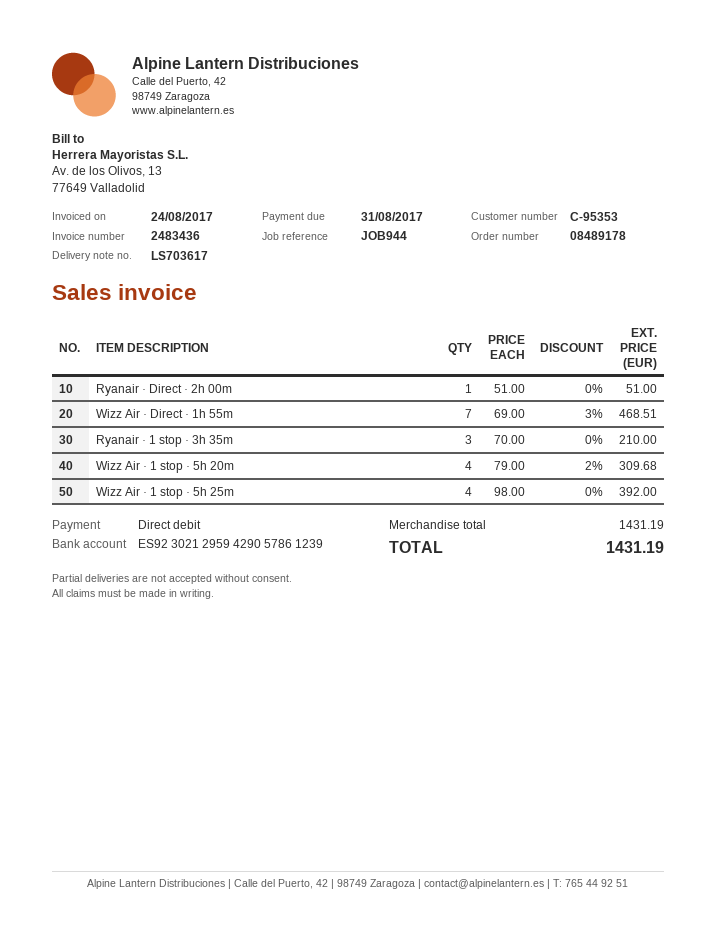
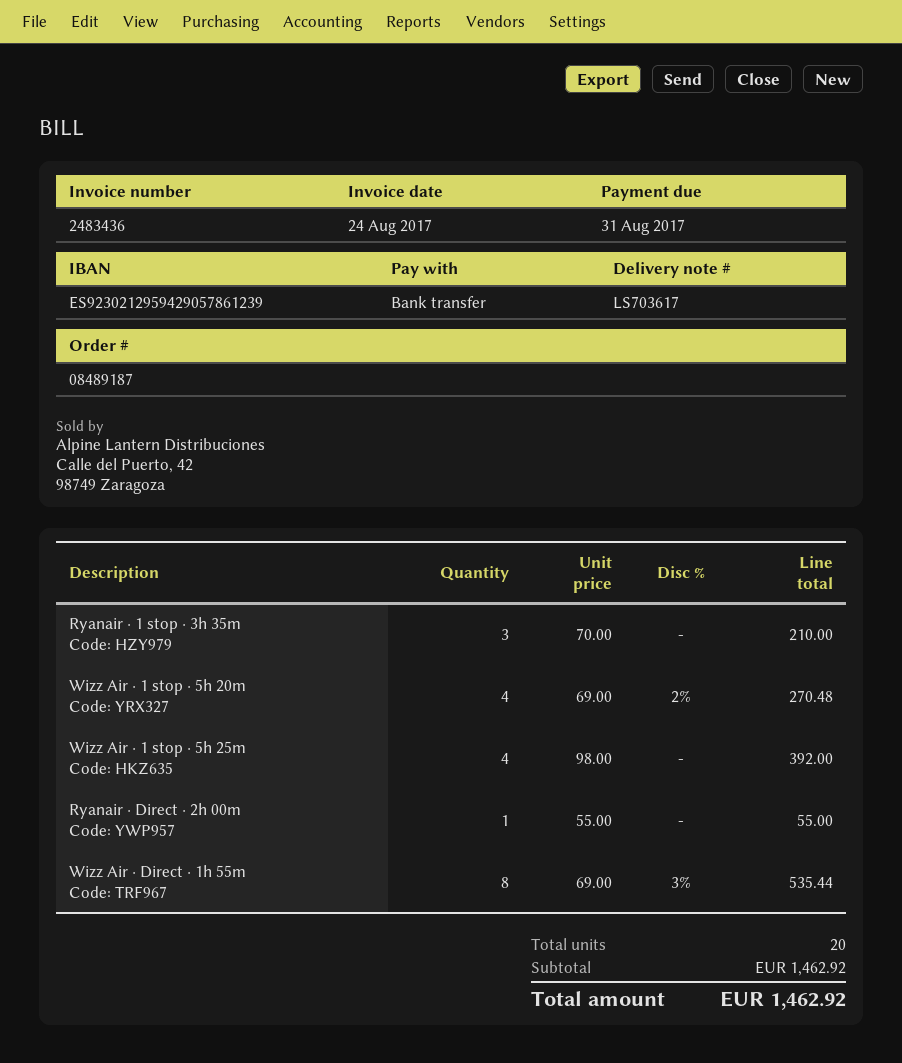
order number: 08489178 -> 08489187
payment method: direct debit -> bank transfer
Ryanair · Direct · 2h 00m: 1 x 51.00 = 51.00 -> 1 x 55.00 = 55.00
Wizz Air · Direct · 1h 55m: 7 x 69.00 - 3% = 468.51 -> 8 x 69.00 - 3% = 535.44
Wizz Air · 1 stop · 5h 20m: 4 x 79.00 - 2% = 309.68 -> 4 x 69.00 - 2% = 270.48
subtotal: 1431.19 -> 1462.92
total: 1431.19 -> 1462.92

